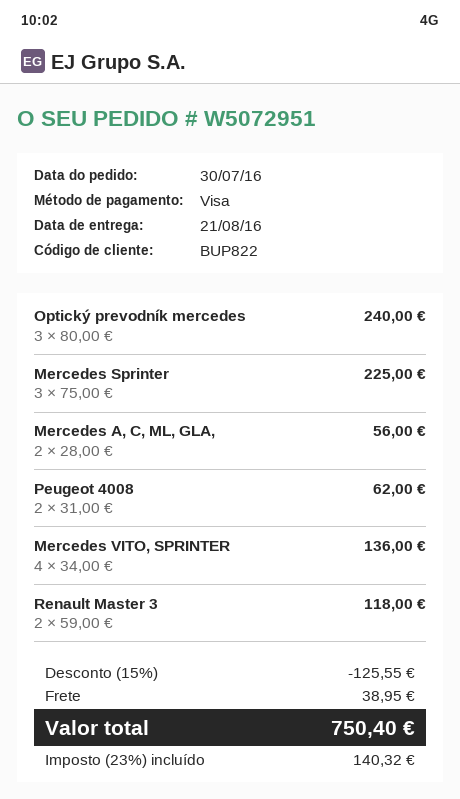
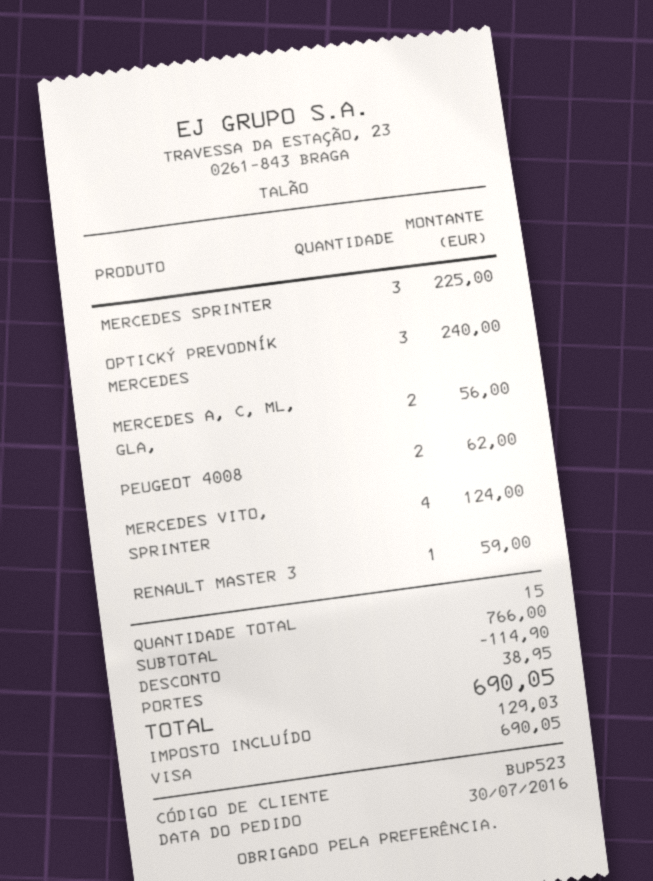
customer number: BUP822 -> BUP523
Mercedes VITO, SPRINTER: 4 for 136.00 -> 4 for 124.00
Renault Master 3: 2 for 118.00 -> 1 for 59.00
discount: 125.55 -> 114.90
tax: 140.32 -> 129.03
total: 750.40 -> 690.05

